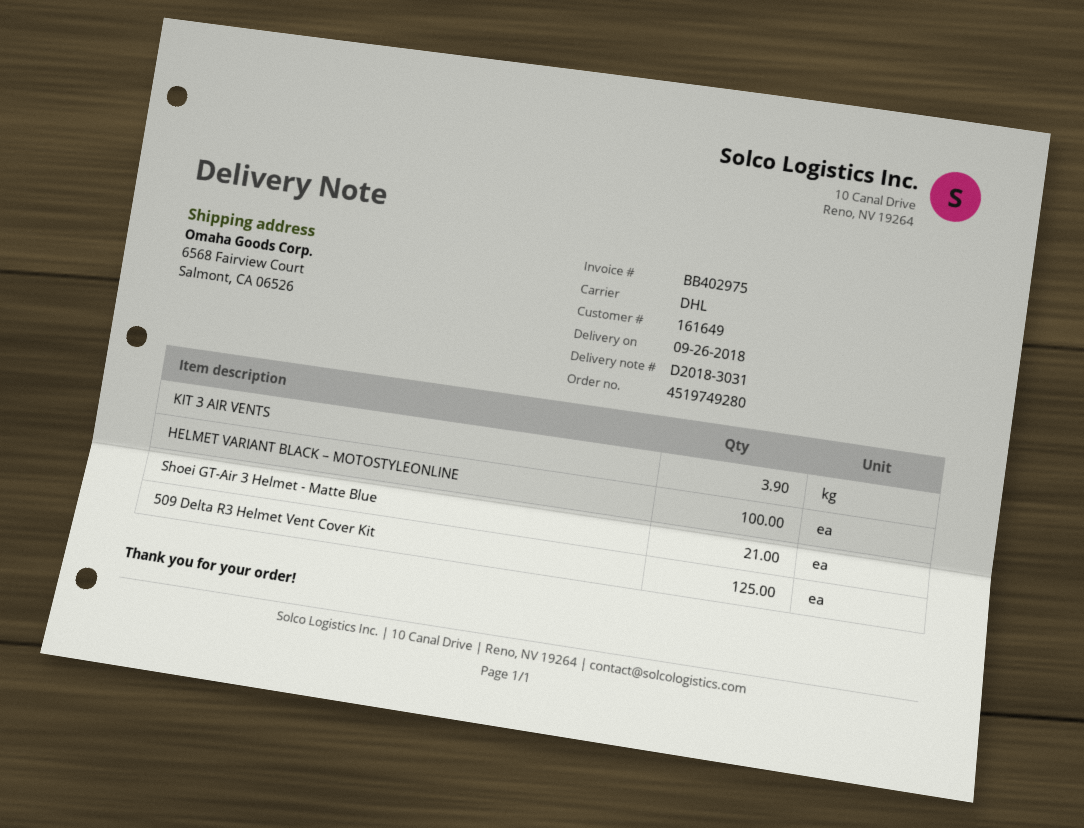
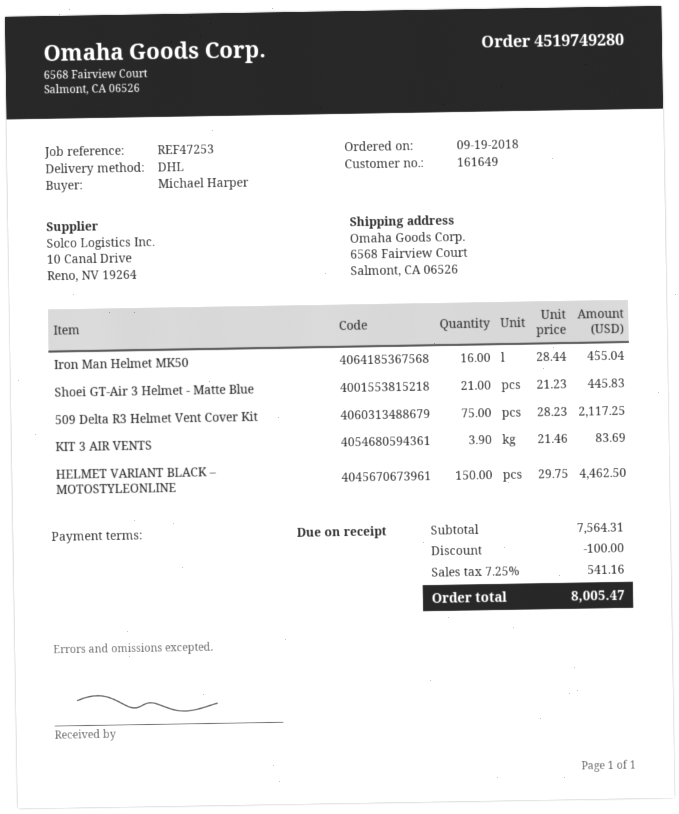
HELMET VARIANT BLACK – MOTOSTYLEONLINE: 100 -> 150
509 Delta R3 Helmet Vent Cover Kit: 125 -> 75
Iron Man Helmet MK50: none -> 16

